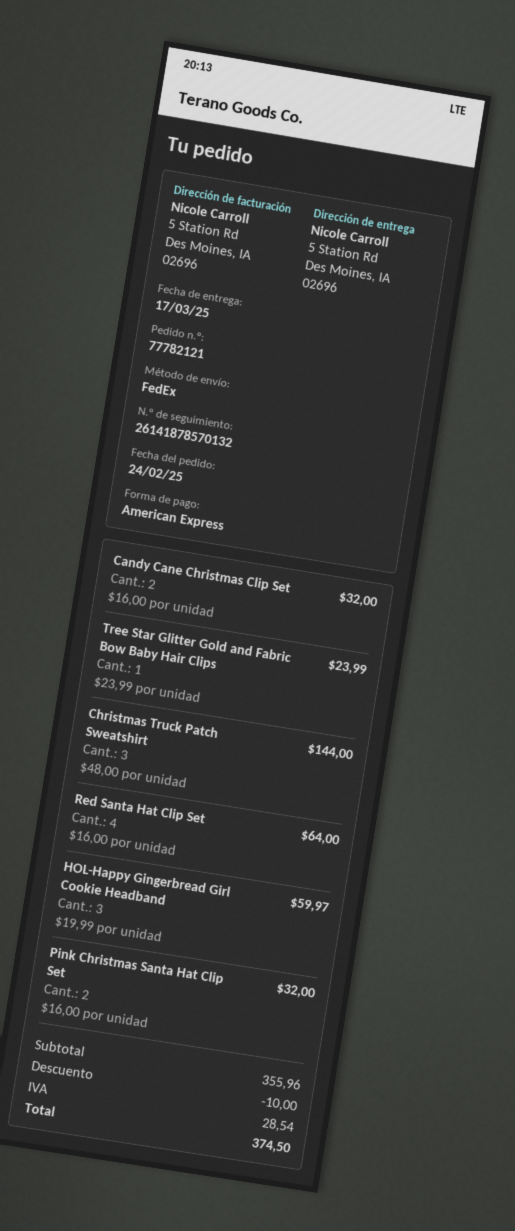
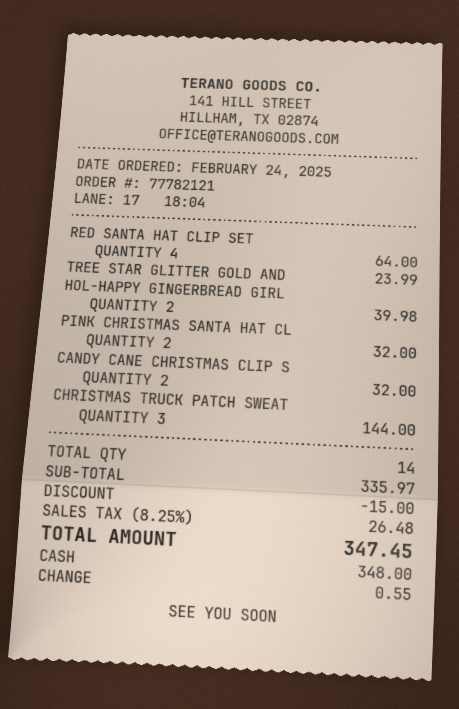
payment method: American Express -> cash
HOL-Happy Gingerbread Girl Cookie Headband: 3 for 59.97 -> 2 for 39.98
subtotal: 355.96 -> 335.97
discount: 10.00 -> 15.00
tax: 28.54 -> 26.48
total: 374.50 -> 347.45

